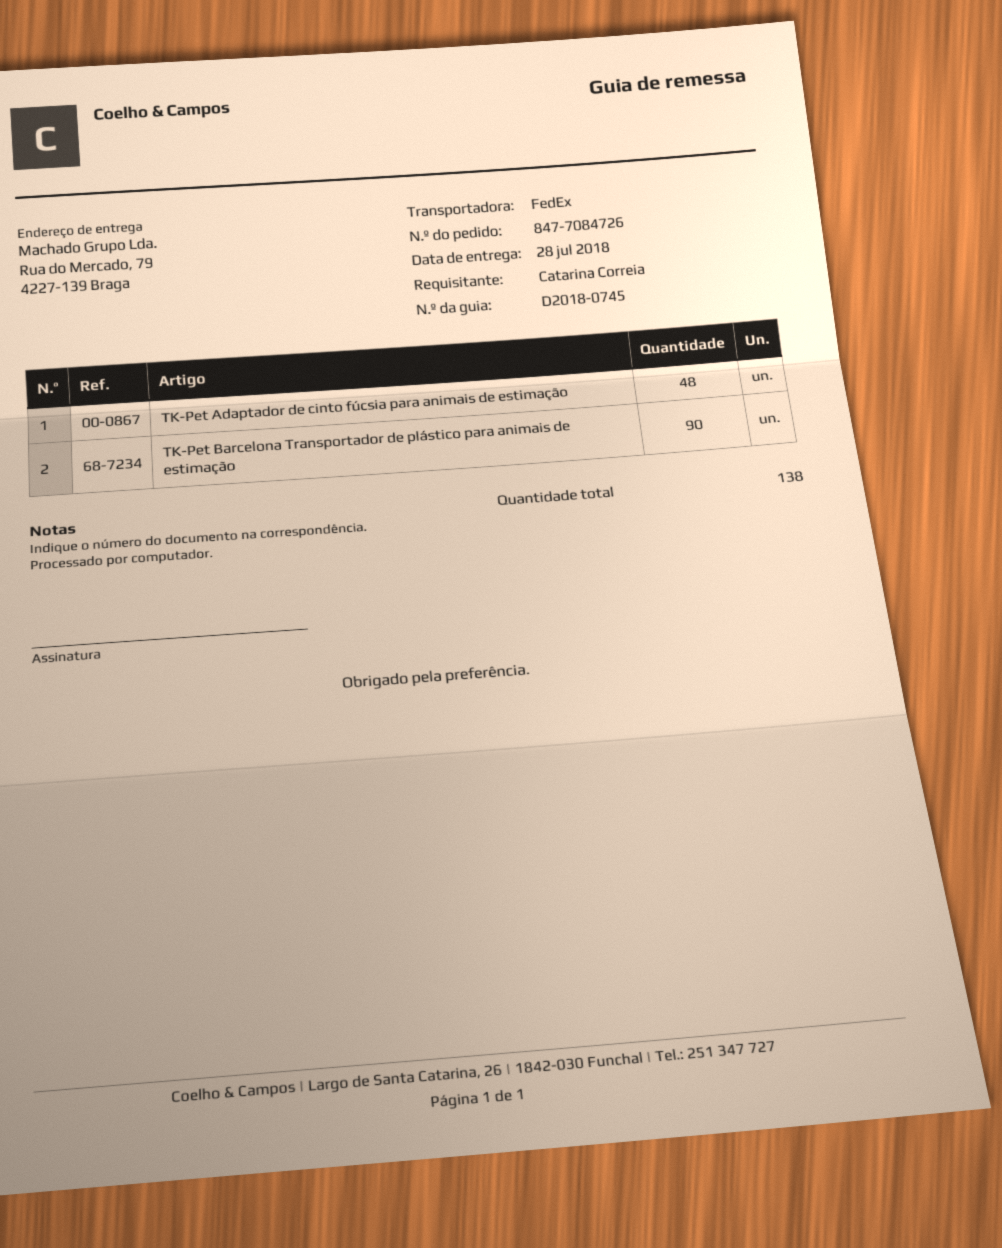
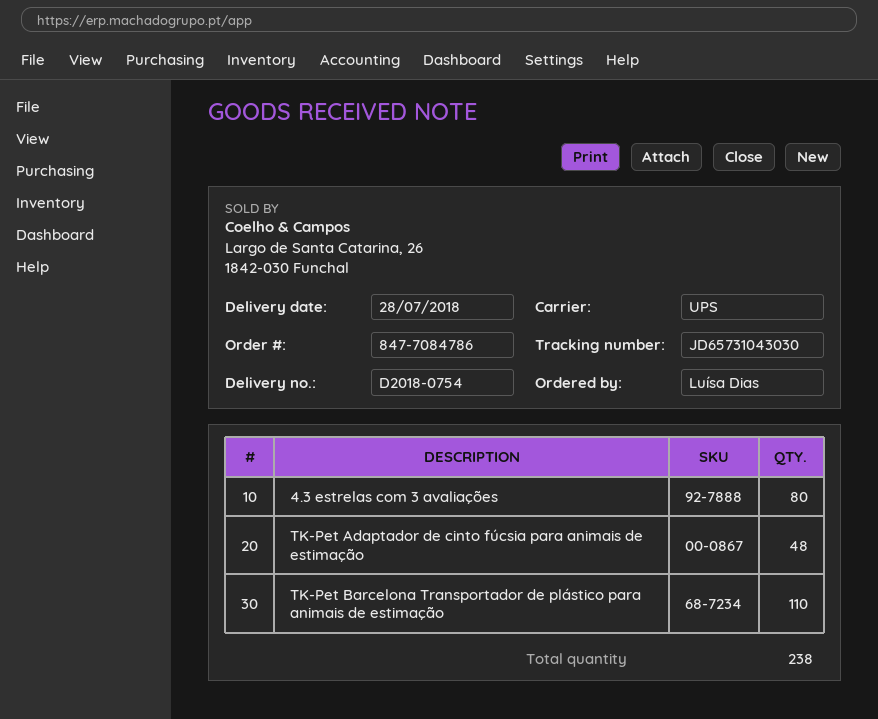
order number: 847-7084726 -> 847-7084786
delivery note number: D2018-0745 -> D2018-0754
ordered by: Catarina Correia -> Luísa Dias
shipping method: FedEx -> UPS
TK-Pet Barcelona Transportador de plástico para animais de estimação: 90 -> 110
4.3 estrelas com 3 avaliações: none -> 80
total quantity: 138 -> 238

